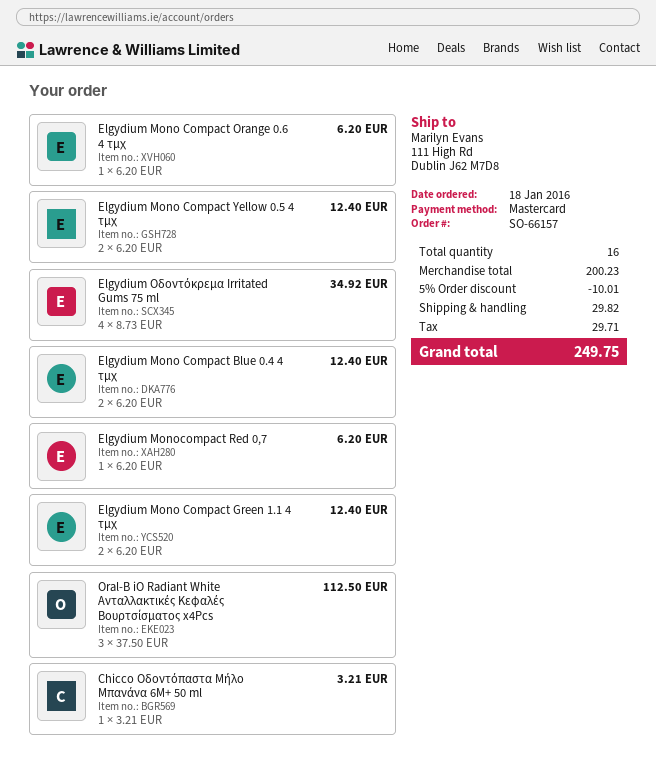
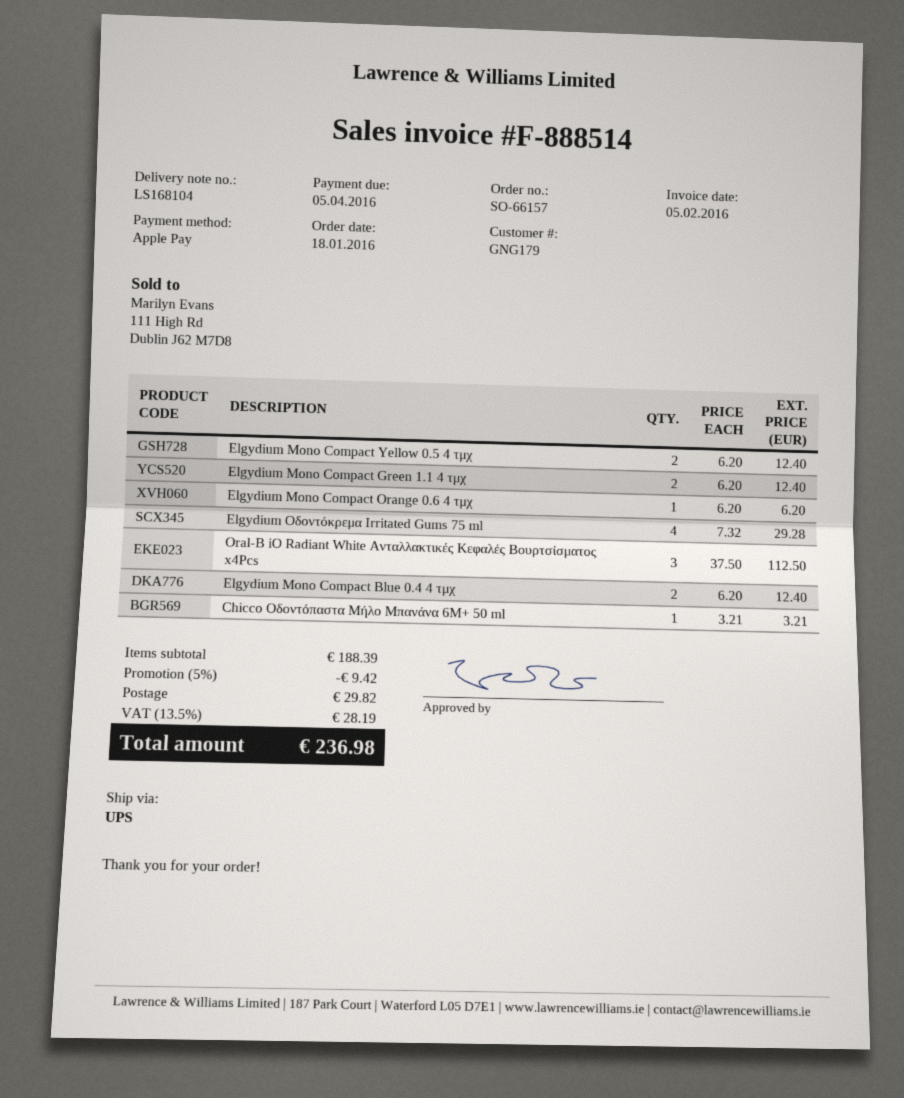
payment method: Mastercard -> Apple Pay
Elgydium Οδοντόκρεμα Irritated Gums 75 ml: 4 x 8.73 = 34.92 -> 4 x 7.32 = 29.28
Elgydium Monocompact Red 0,7: 1 x 6.20 = 6.20 -> none
subtotal: 200.23 -> 188.39
discount: 5% = 10.01 -> 5% = 9.42
tax: 29.71 -> 28.19
total: 249.75 -> 236.98

